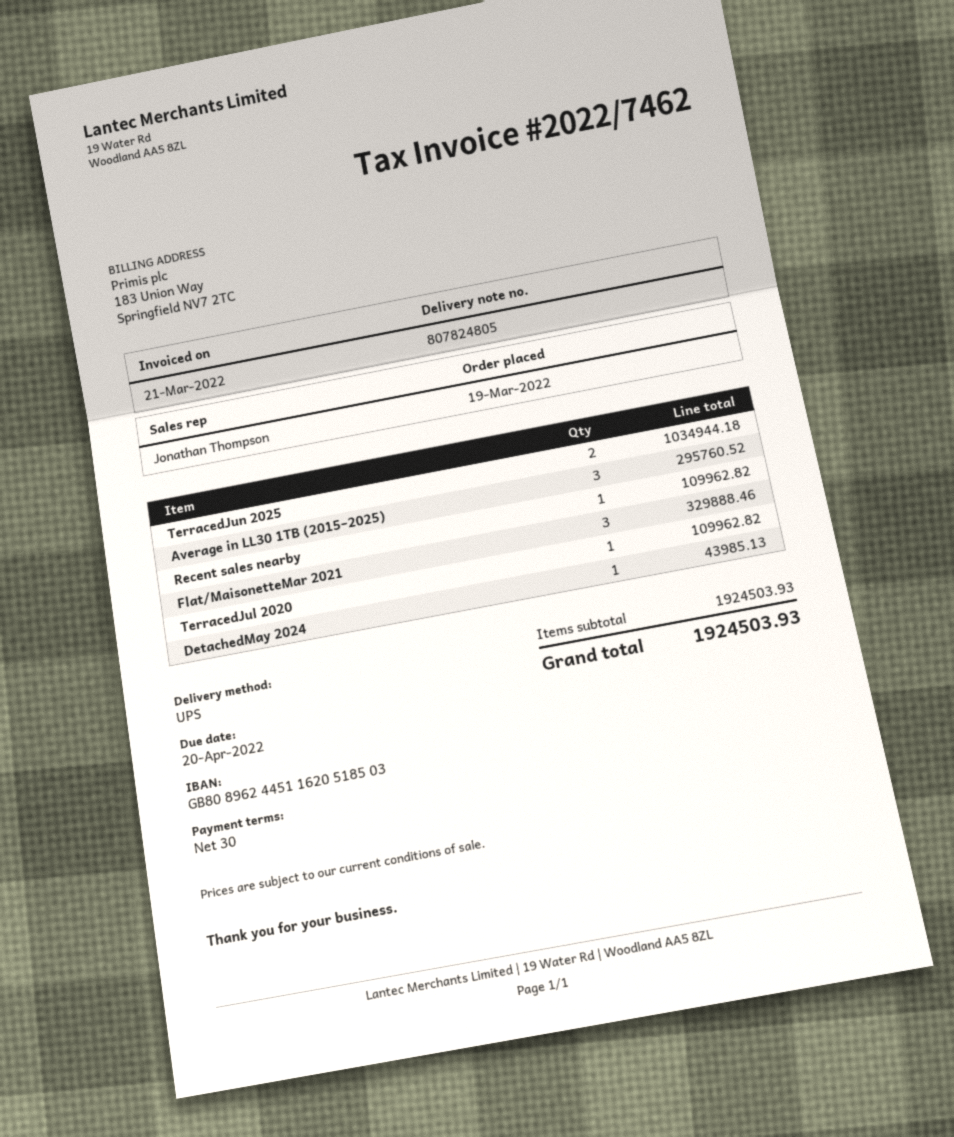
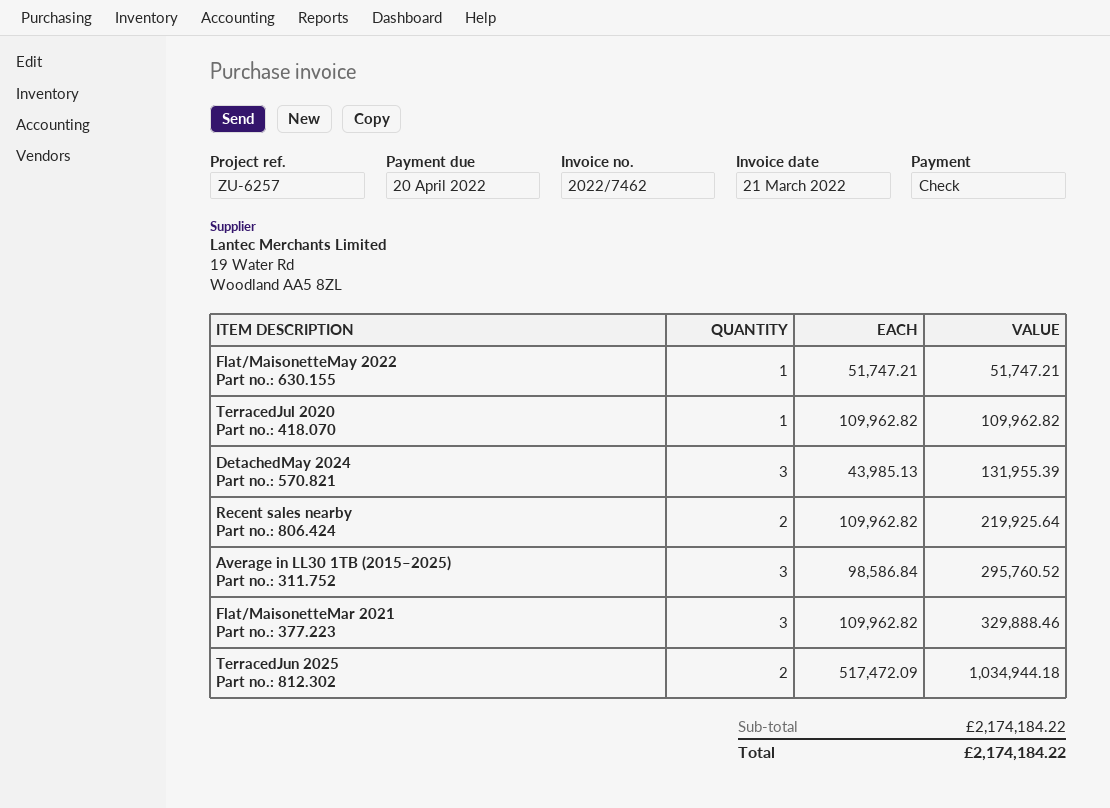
Recent sales nearby: 1 for 109962.82 -> 2 for 219925.64
DetachedMay 2024: 1 for 43985.13 -> 3 for 131955.39
Flat/MaisonetteMay 2022: none -> 1 for 51747.21
subtotal: 1924503.93 -> 2174184.22
total: 1924503.93 -> 2174184.22

